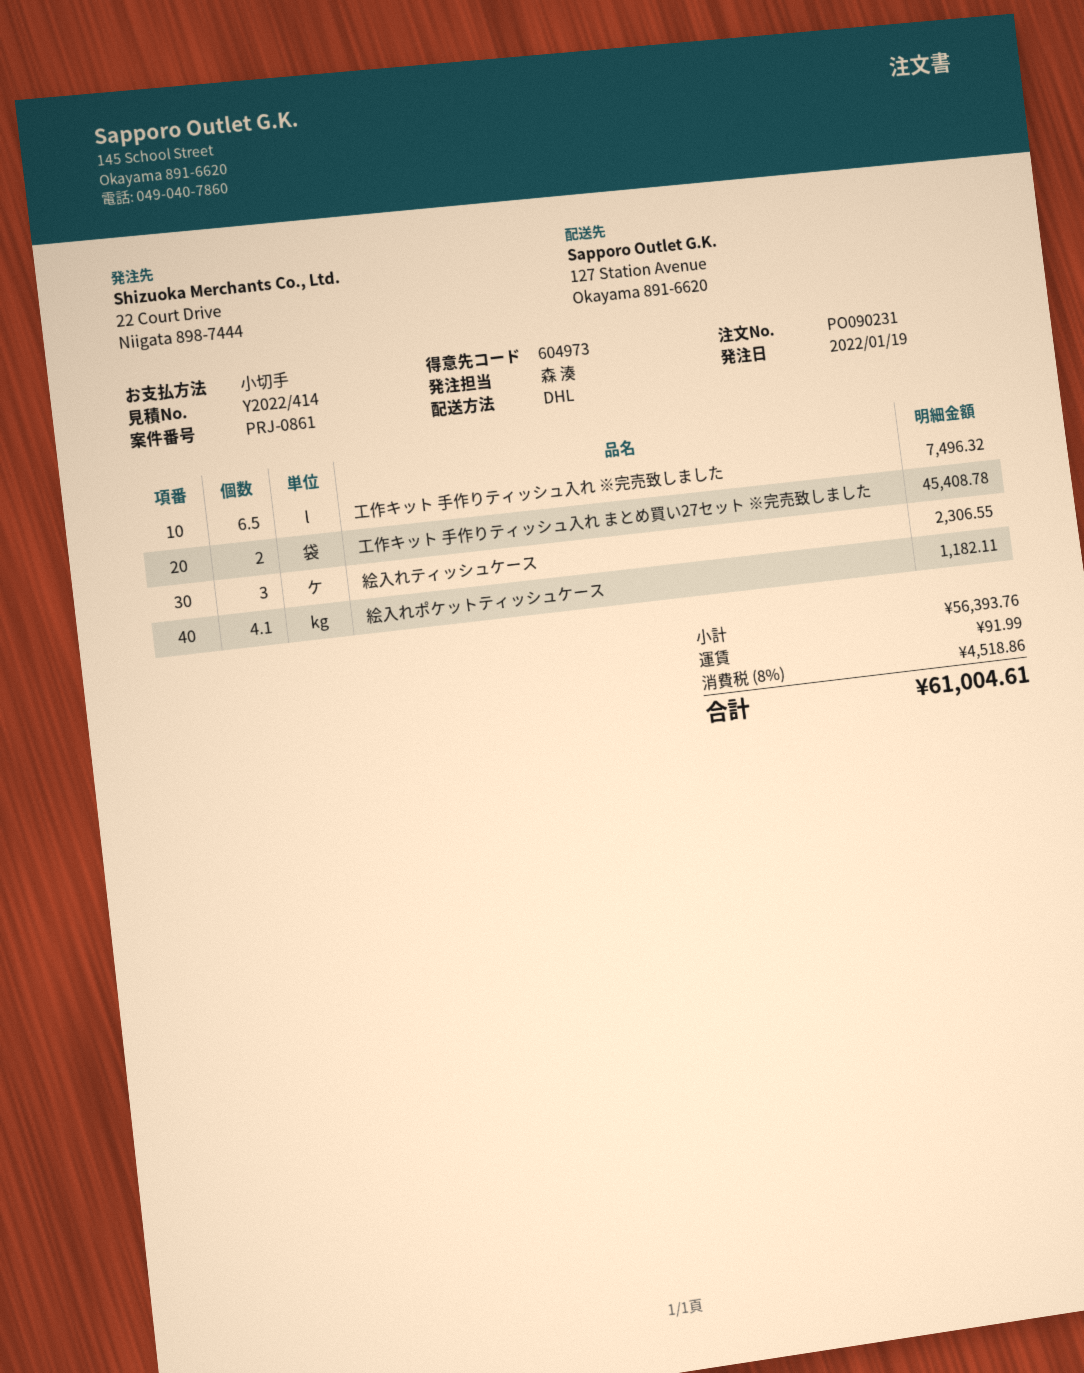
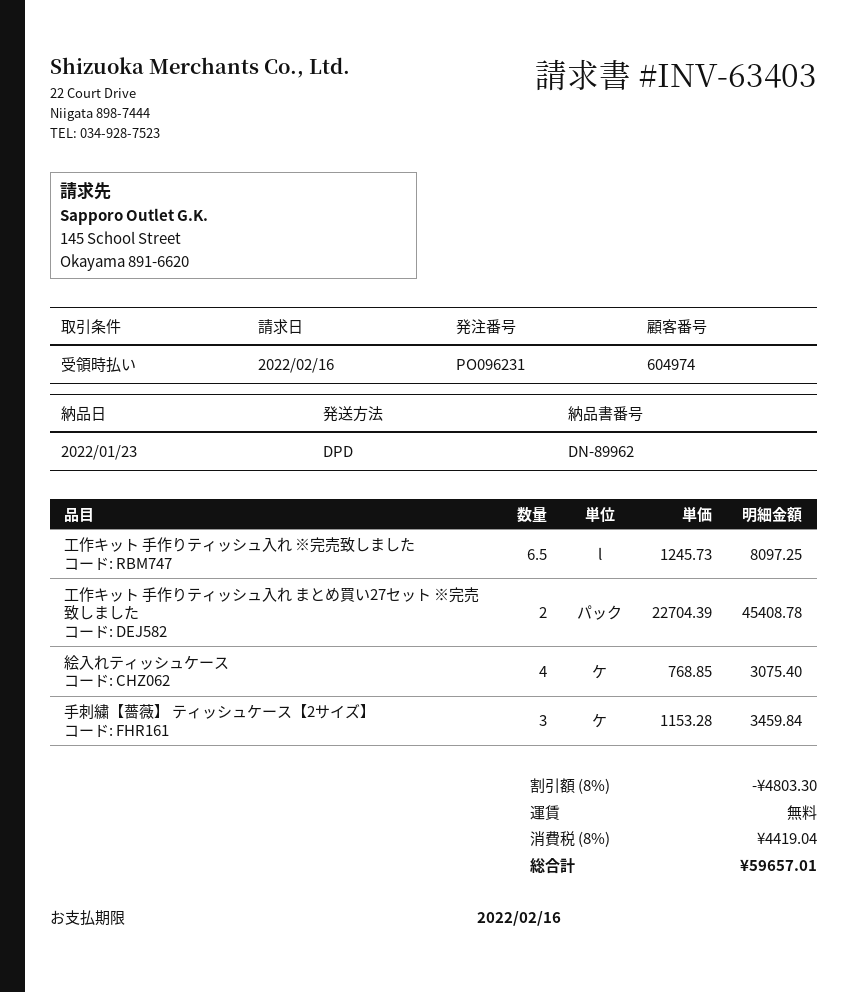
order number: PO090231 -> PO096231
customer number: 604973 -> 604974
shipping method: DHL -> DPD
工作キット 手作りティッシュ入れ ※完売致しました: 6.5 for 7496.32 -> 6.5 for 8097.25
絵入れティッシュケース: 3 for 2306.55 -> 4 for 3075.40
絵入れポケットティッシュケース: 4.1 for 1182.11 -> none
手刺繍【薔薇】 ティッシュケース【2サイズ】: none -> 3 for 3459.84
discount: none -> 8% = 4803.30
shipping: 91.99 -> 0.00
tax: 8% = 4518.86 -> 8% = 4419.04
total: 61004.61 -> 59657.01

